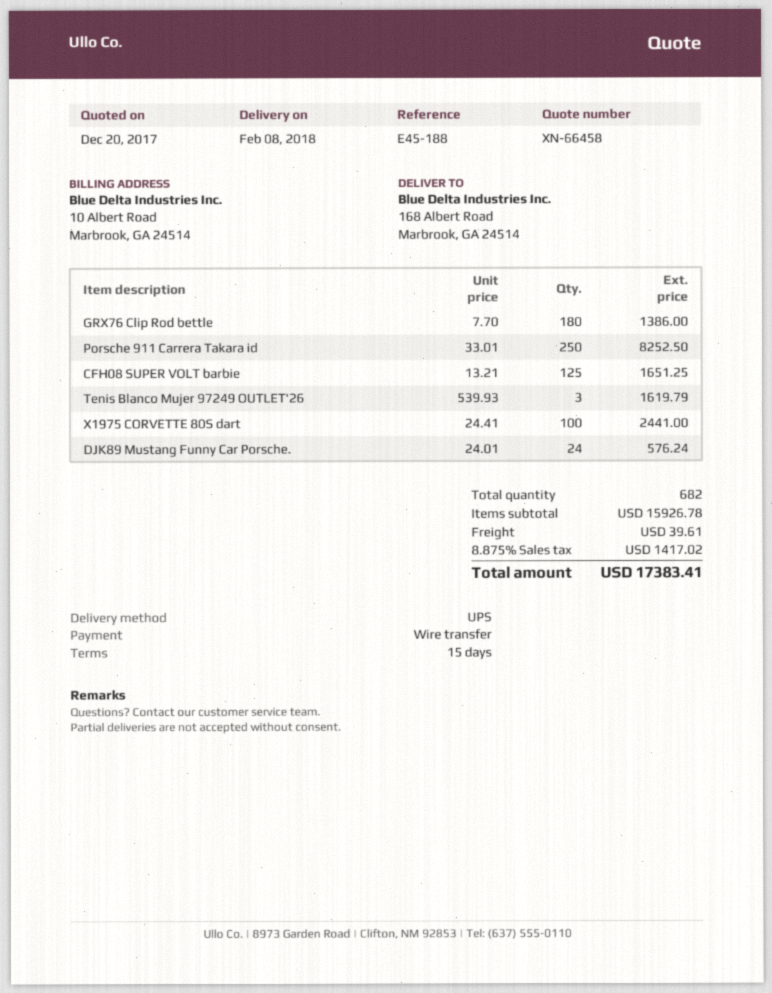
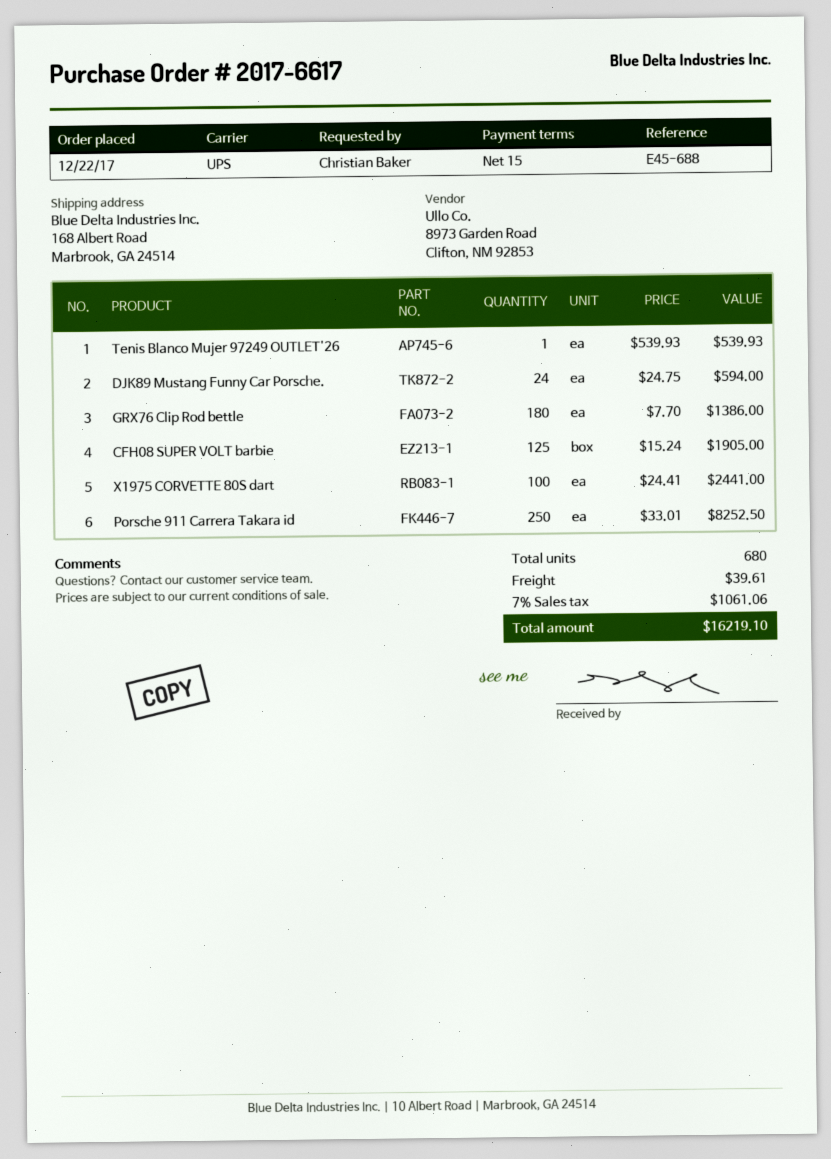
reference: E45-188 -> E45-688
CFH08 SUPER VOLT barbie: 125 x 13.21 = 1651.25 -> 125 x 15.24 = 1905.00
Tenis Blanco Mujer 97249 OUTLET'26: 3 x 539.93 = 1619.79 -> 1 x 539.93 = 539.93
DJK89 Mustang Funny Car Porsche.: 24 x 24.01 = 576.24 -> 24 x 24.75 = 594.00
total quantity: 682 -> 680
tax: 8.875% = 1417.02 -> 7% = 1061.06
total: 17383.41 -> 16219.10

